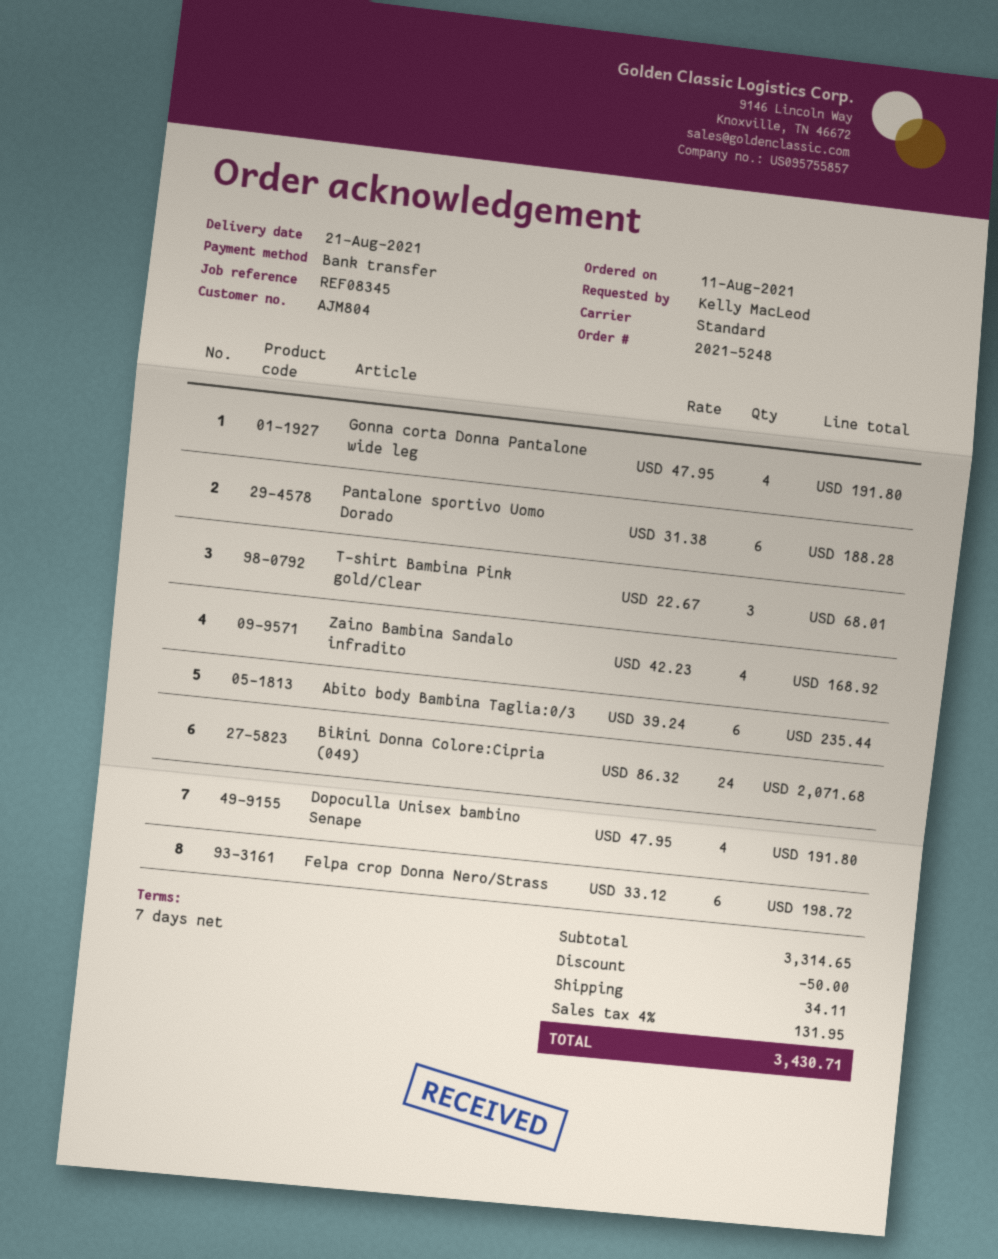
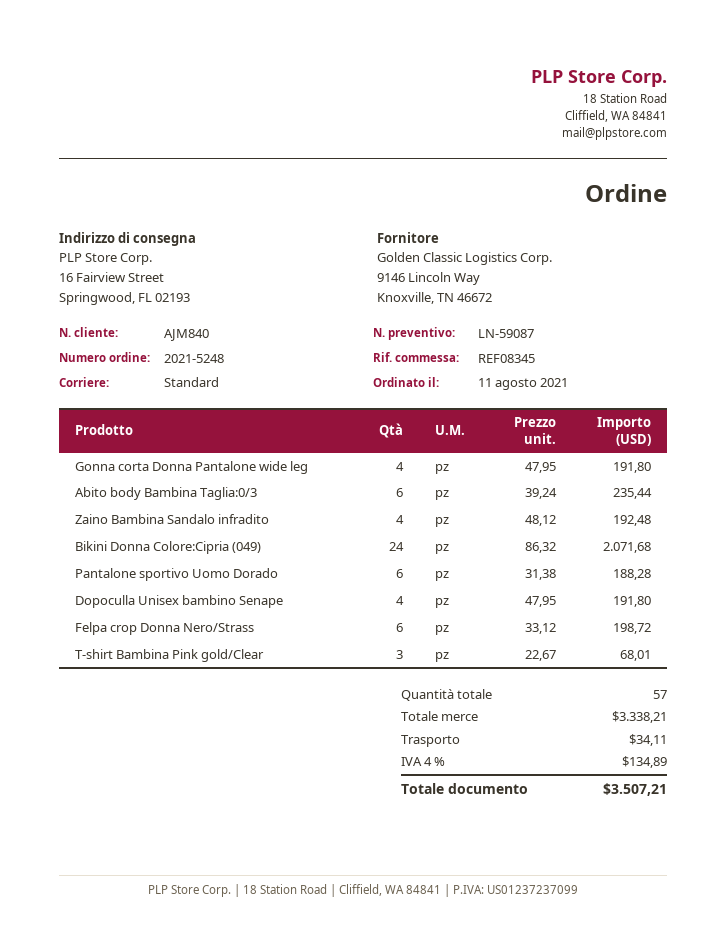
customer number: AJM804 -> AJM840
Zaino Bambina Sandalo infradito: 4 x 42.23 = 168.92 -> 4 x 48.12 = 192.48
subtotal: 3314.65 -> 3338.21
discount: 50.00 -> none
tax: 4% = 131.95 -> 4% = 134.89
total: 3430.71 -> 3507.21

